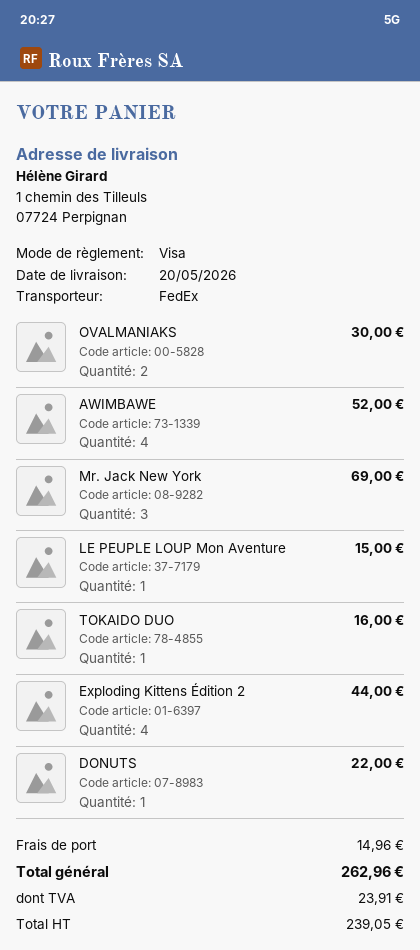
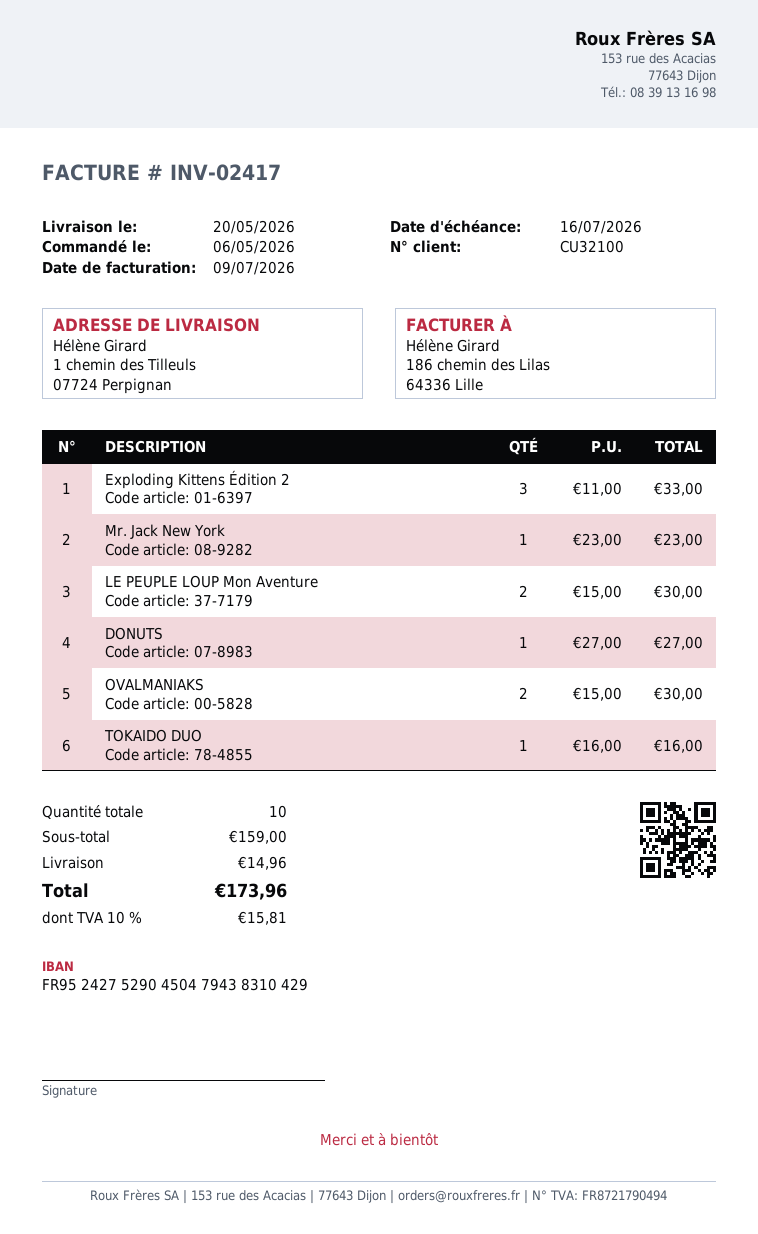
AWIMBAWE: 4 for 52.00 -> none
Mr. Jack New York: 3 for 69.00 -> 1 for 23.00
LE PEUPLE LOUP Mon Aventure: 1 for 15.00 -> 2 for 30.00
Exploding Kittens Édition 2: 4 for 44.00 -> 3 for 33.00
DONUTS: 1 for 22.00 -> 1 for 27.00
tax: 23.91 -> 15.81
total: 262.96 -> 173.96

